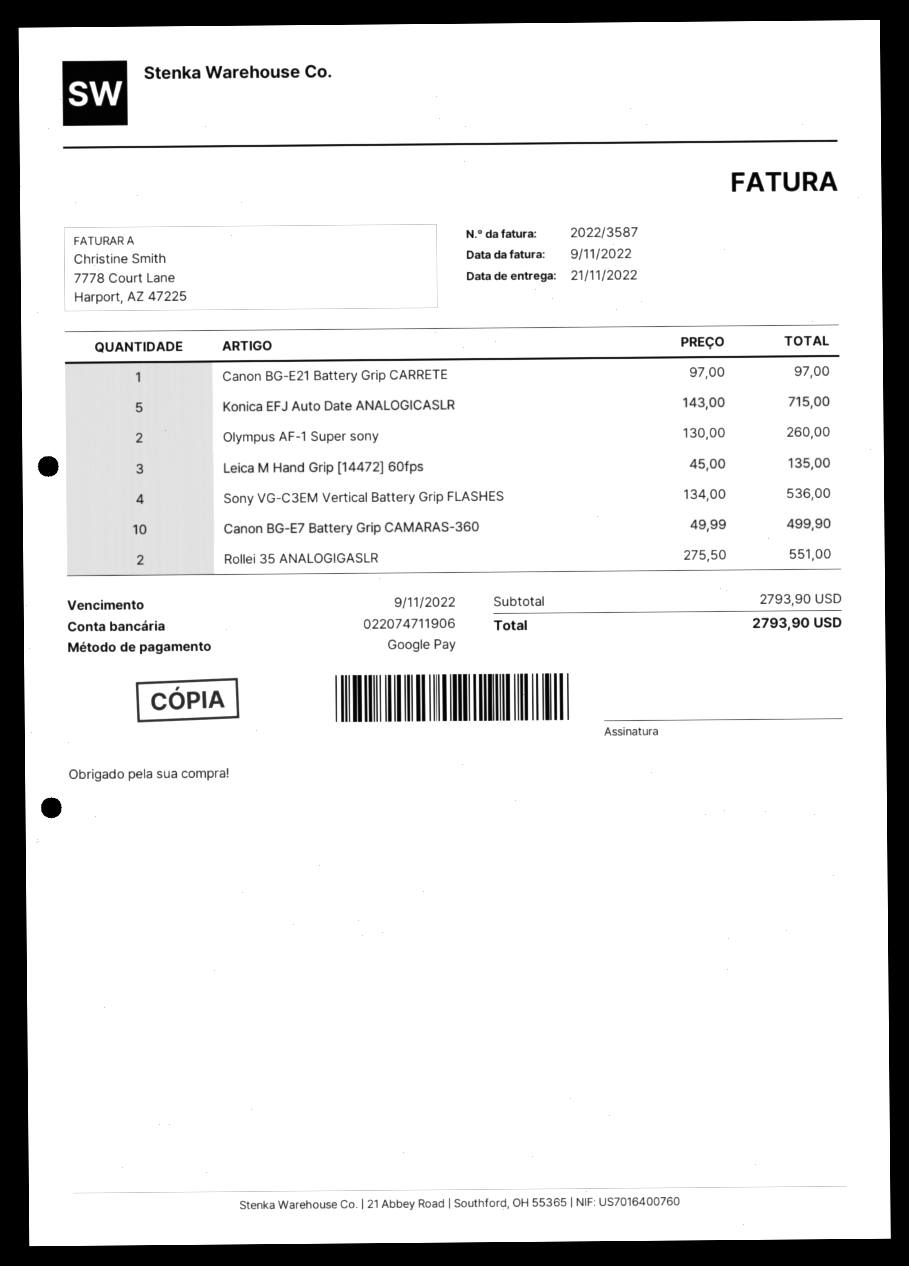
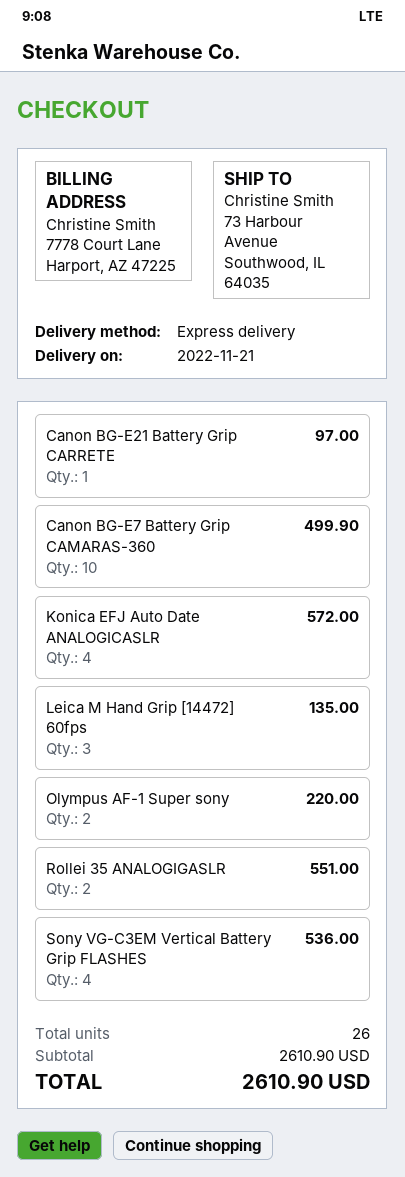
Konica EFJ Auto Date ANALOGICASLR: 5 for 715.00 -> 4 for 572.00
Olympus AF-1 Super sony: 2 for 260.00 -> 2 for 220.00
subtotal: 2793.90 -> 2610.90
total: 2793.90 -> 2610.90

